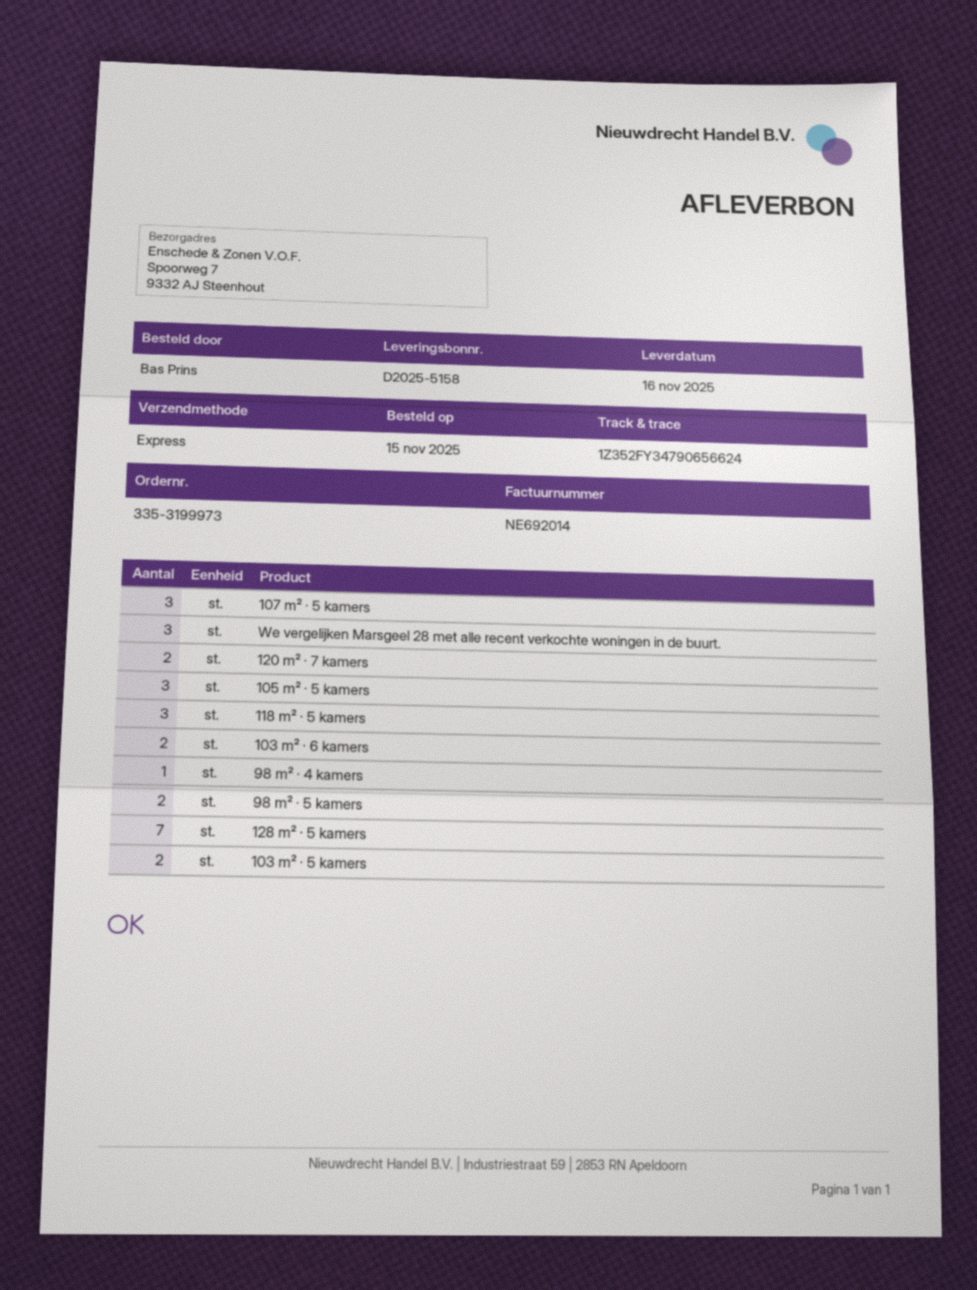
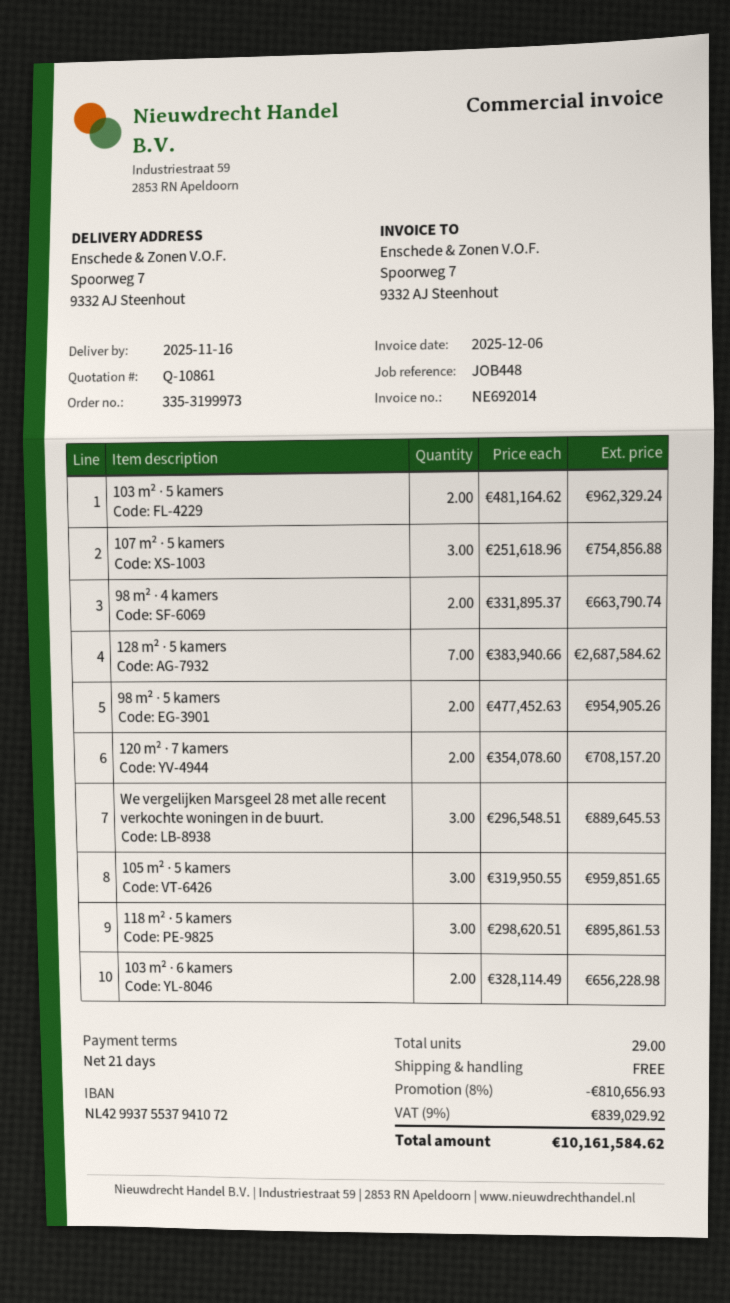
98 m² · 4 kamers: 1 -> 2

